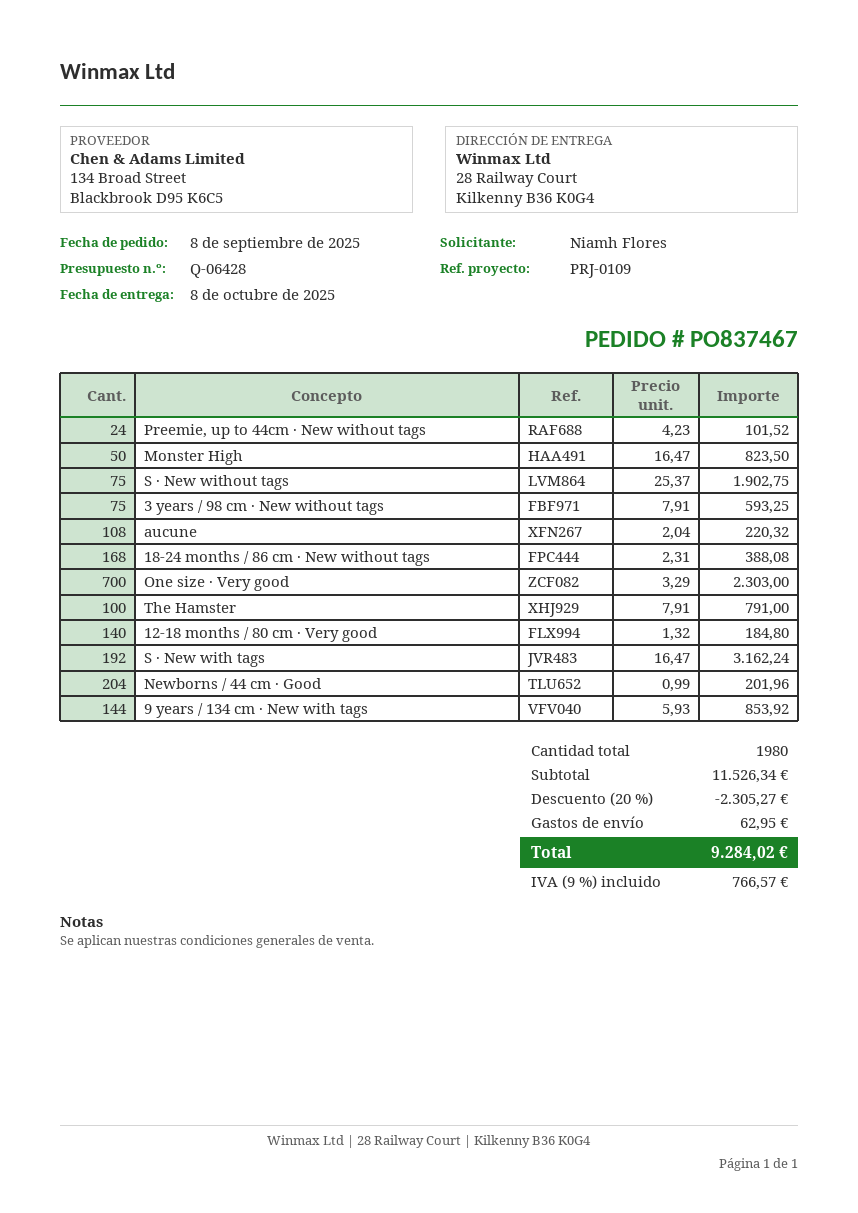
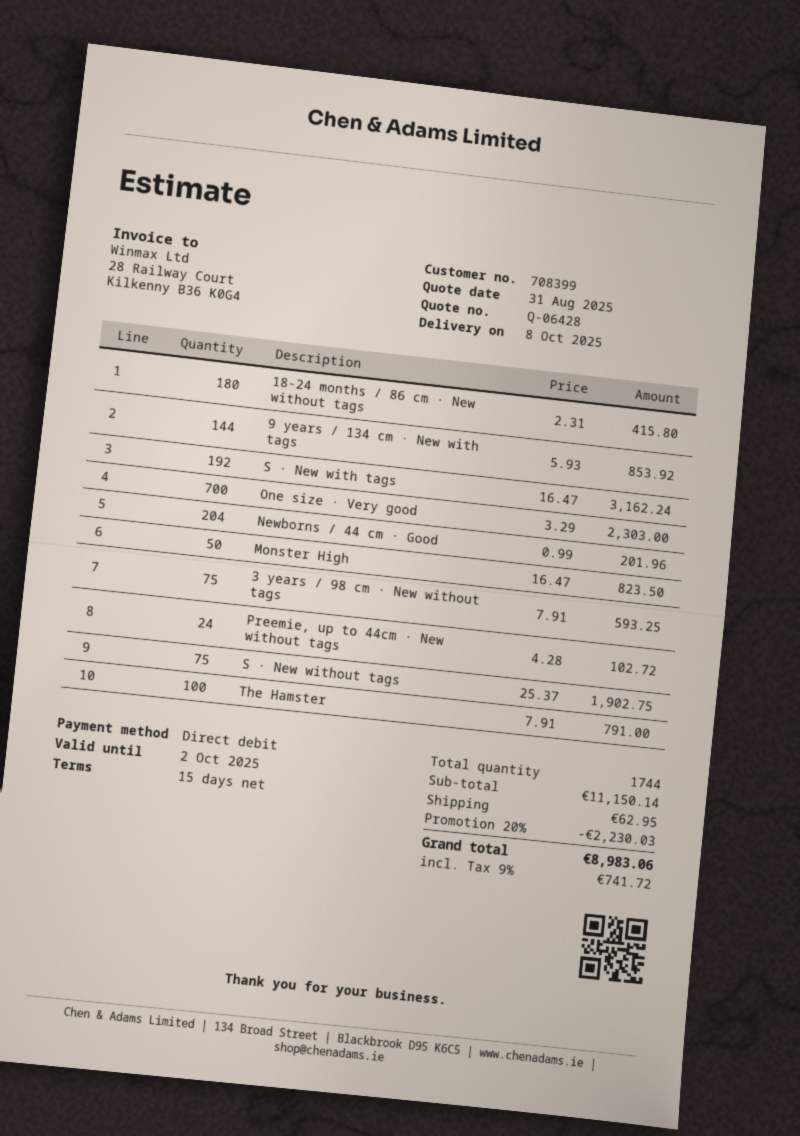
Preemie, up to 44cm · New without tags: 24 x 4.23 = 101.52 -> 24 x 4.28 = 102.72
aucune: 108 x 2.04 = 220.32 -> none
18-24 months / 86 cm · New without tags: 168 x 2.31 = 388.08 -> 180 x 2.31 = 415.80
12-18 months / 80 cm · Very good: 140 x 1.32 = 184.80 -> none
total quantity: 1980 -> 1744
subtotal: 11526.34 -> 11150.14
discount: 20% = 2305.27 -> 20% = 2230.03
tax: 9% = 766.57 -> 9% = 741.72
total: 9284.02 -> 8983.06

